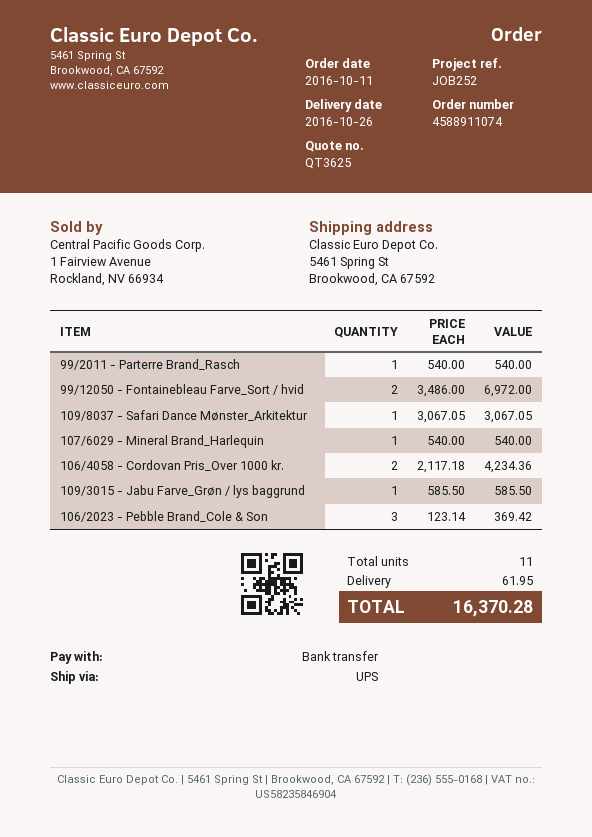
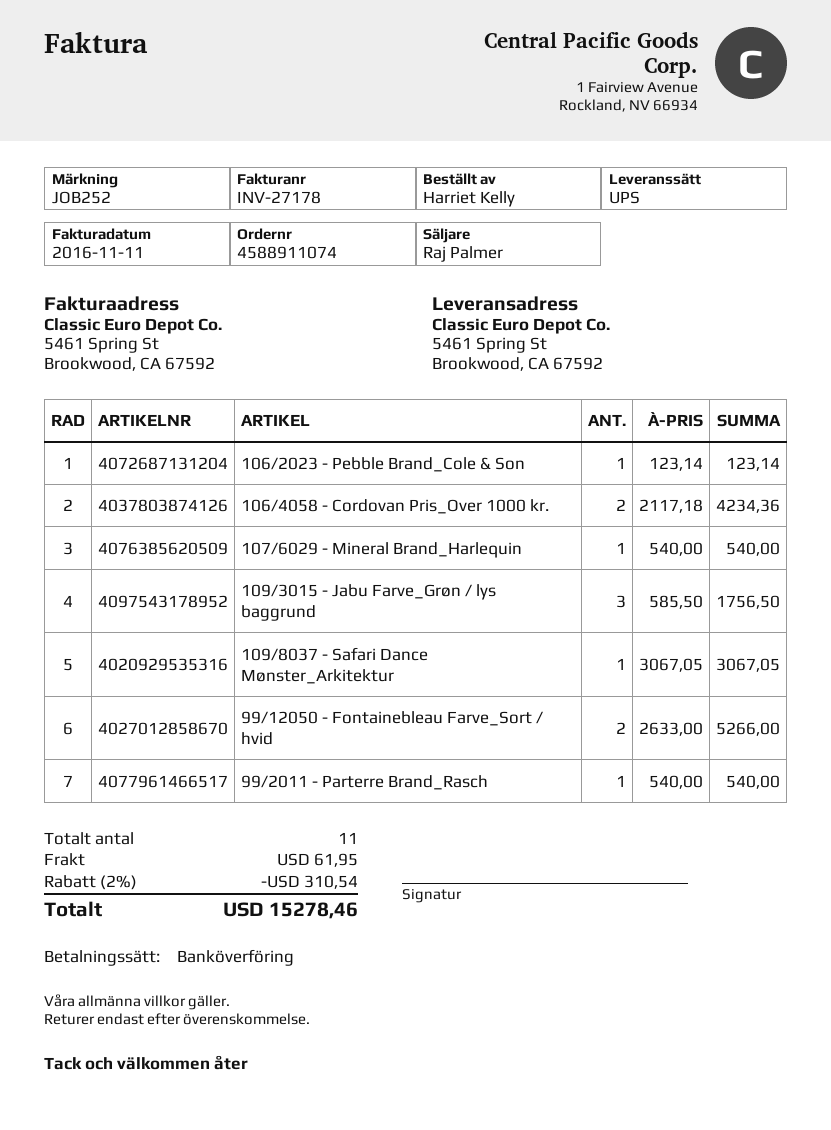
99/12050 - Fontainebleau Farve_Sort / hvid: 2 x 3486.00 = 6972.00 -> 2 x 2633.00 = 5266.00
109/3015 - Jabu Farve_Grøn / lys baggrund: 1 x 585.50 = 585.50 -> 3 x 585.50 = 1756.50
106/2023 - Pebble Brand_Cole & Son: 3 x 123.14 = 369.42 -> 1 x 123.14 = 123.14
discount: none -> 2% = 310.54
total: 16370.28 -> 15278.46

